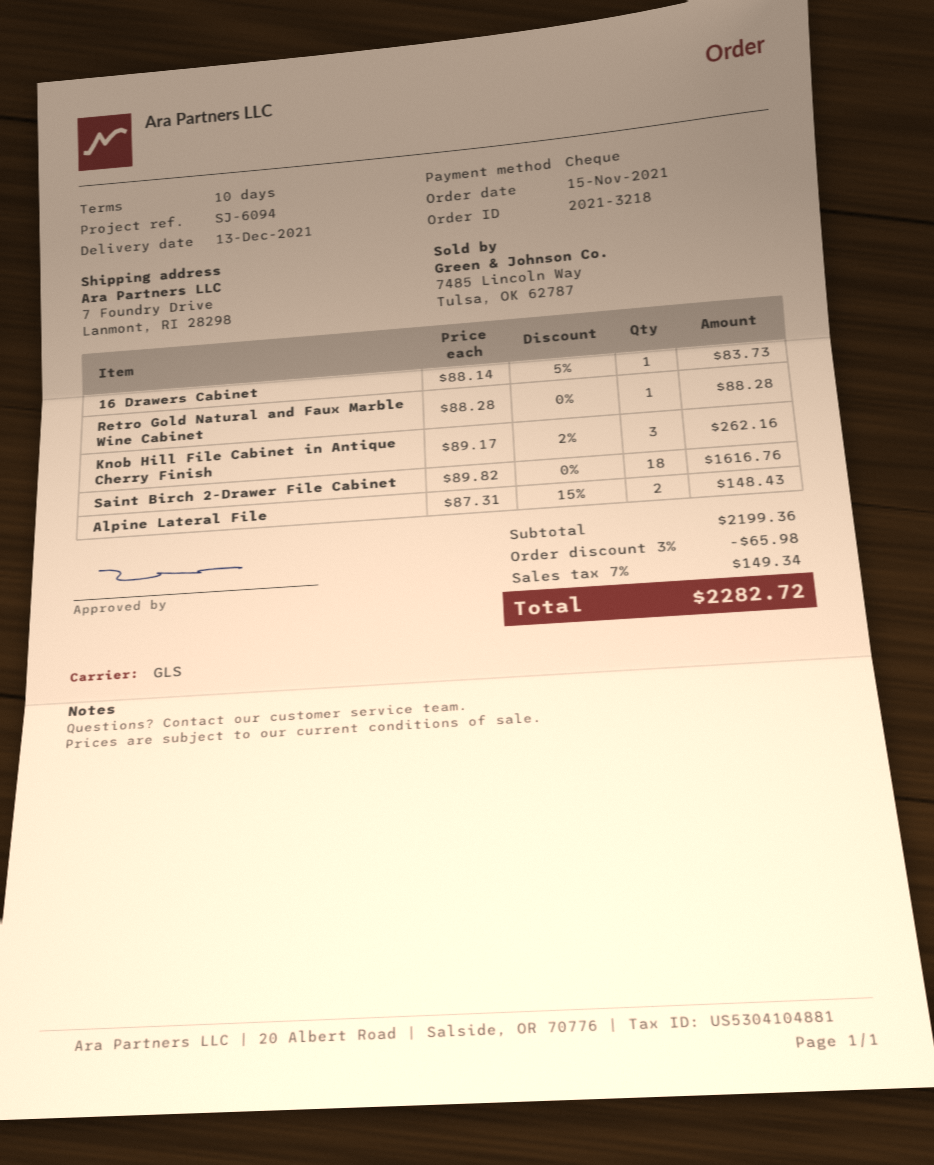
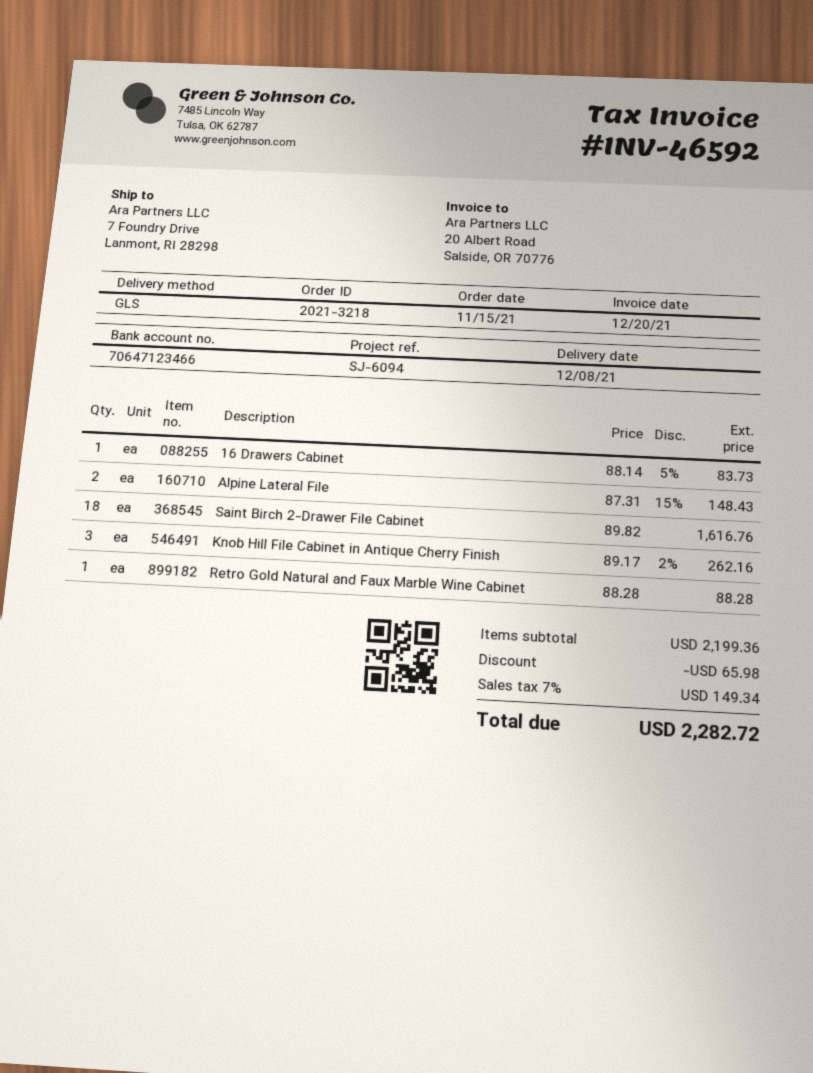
delivery date: 2021-12-13 -> 2021-12-08

